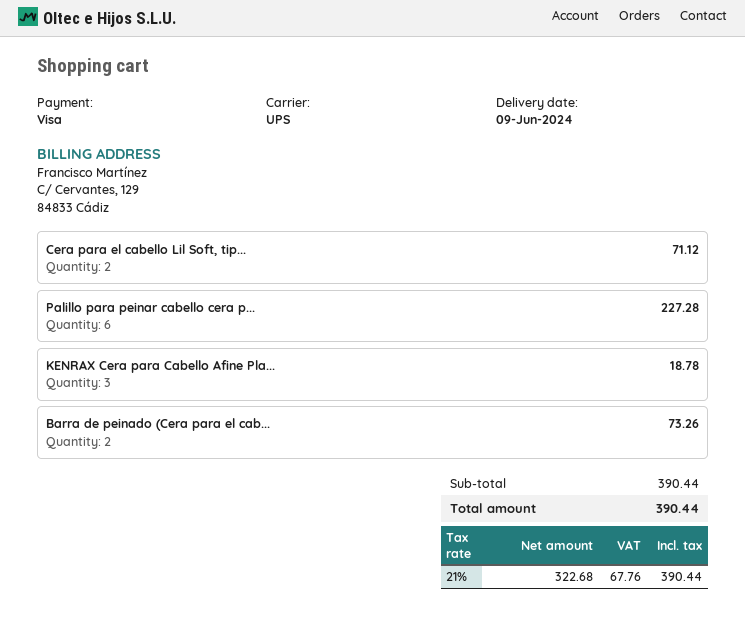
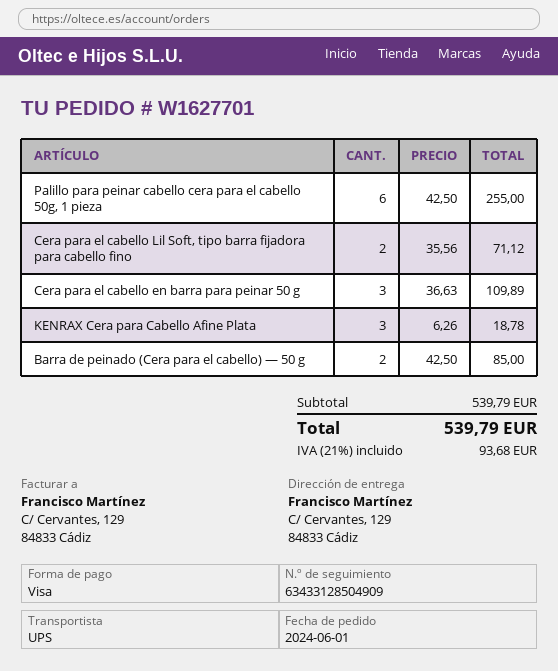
Palillo para peinar cabello cera p...: 6 for 227.28 -> 6 for 255.00
Barra de peinado (Cera para el cab...: 2 for 73.26 -> 2 for 85.00
Cera para el cabello en barra para peinar 50 g: none -> 3 for 109.89
subtotal: 390.44 -> 539.79
tax: 21% = 67.76 -> 21% = 93.68
total: 390.44 -> 539.79

